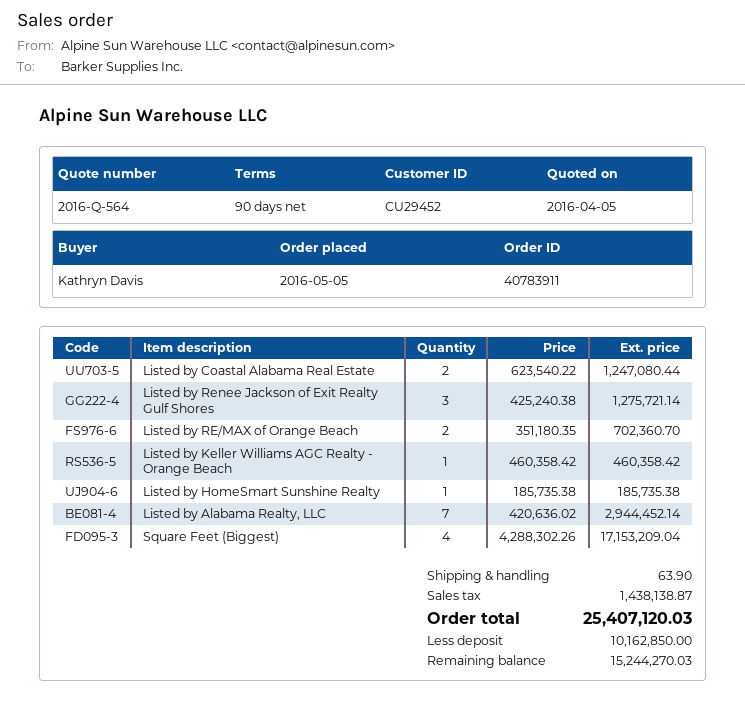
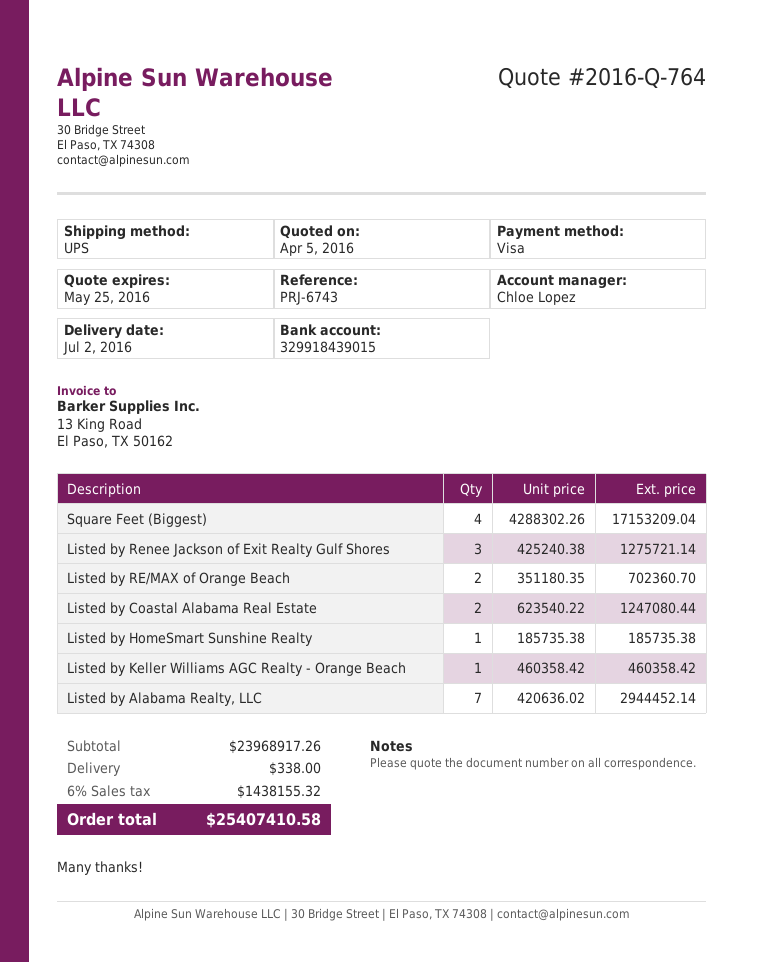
quote number: 2016-Q-564 -> 2016-Q-764
shipping: 63.90 -> 338.00
tax: 1438138.87 -> 1438155.32
total: 25407120.03 -> 25407410.58

